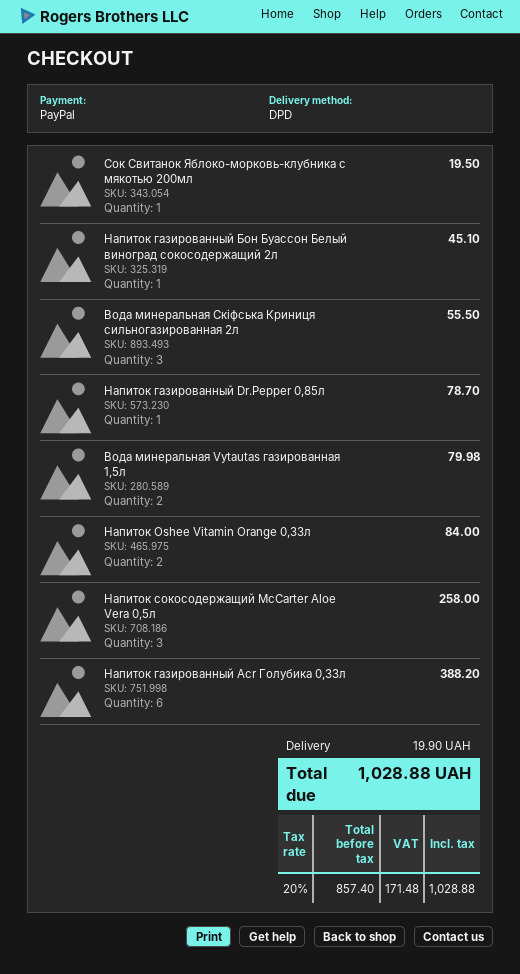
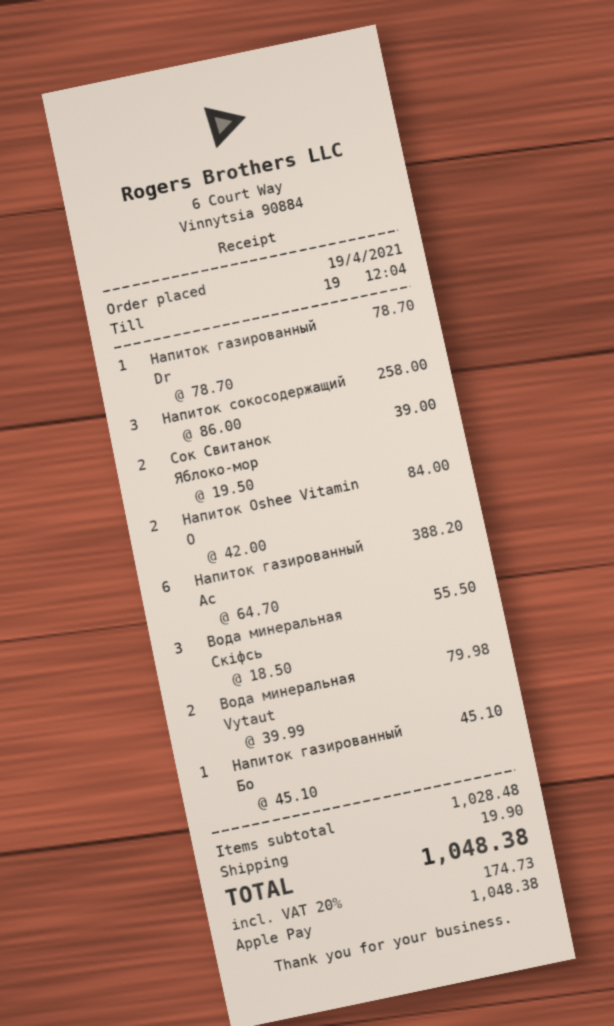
payment method: PayPal -> Apple Pay
Сок Свитанок Яблоко-морковь-клубника с мякотью 200мл: 1 for 19.50 -> 2 for 39.00
tax: 20% = 171.48 -> 20% = 174.73
total: 1028.88 -> 1048.38

